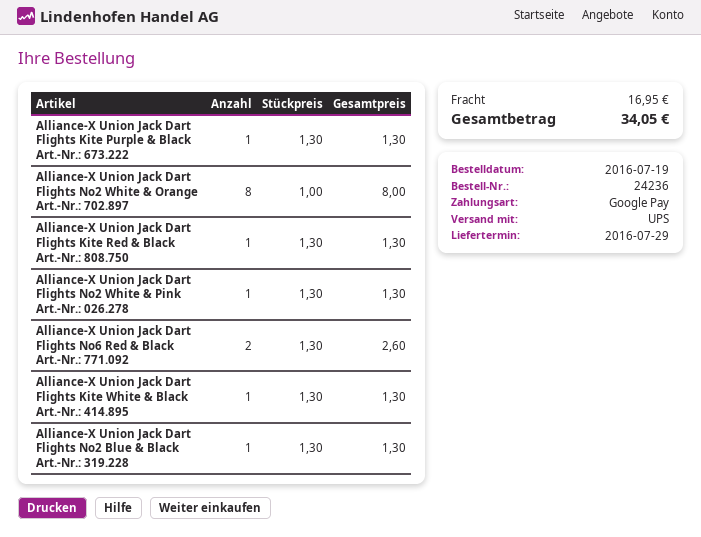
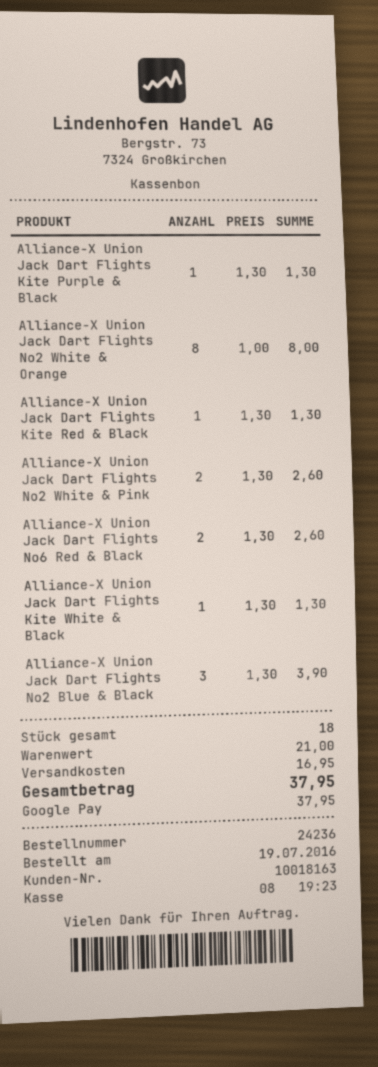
Alliance-X Union Jack Dart Flights No2 White & Pink: 1 x 1.30 = 1.30 -> 2 x 1.30 = 2.60
Alliance-X Union Jack Dart Flights No2 Blue & Black: 1 x 1.30 = 1.30 -> 3 x 1.30 = 3.90
total: 34.05 -> 37.95

